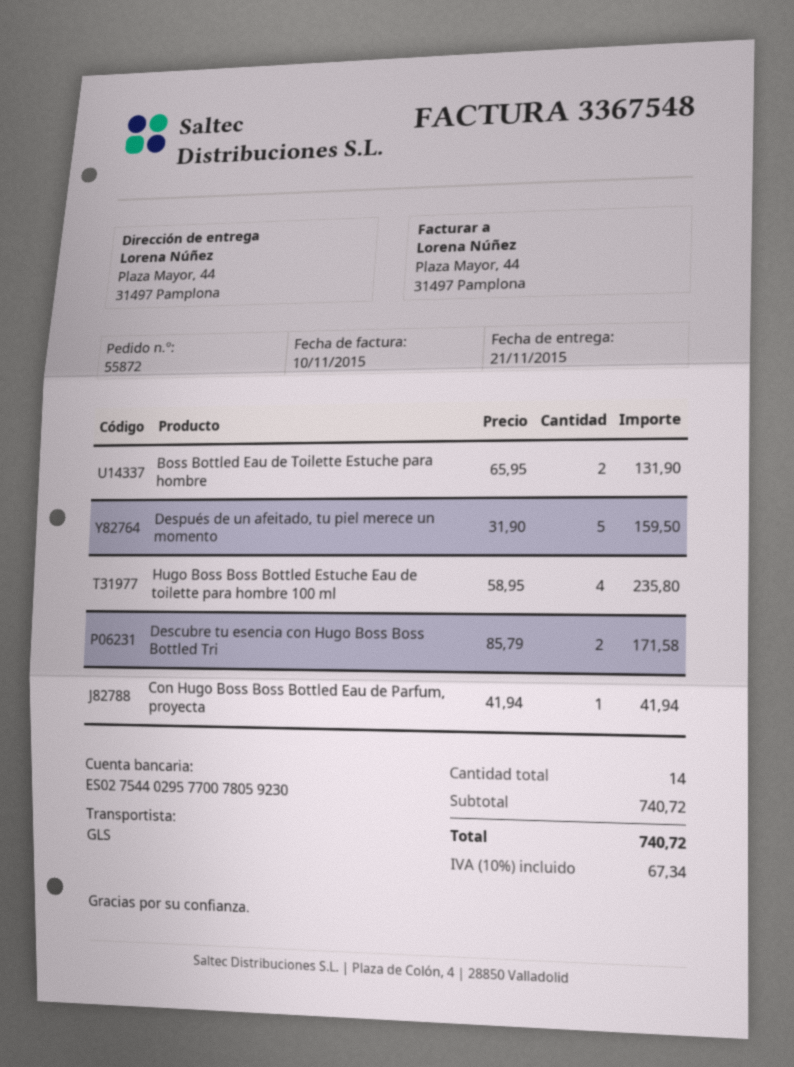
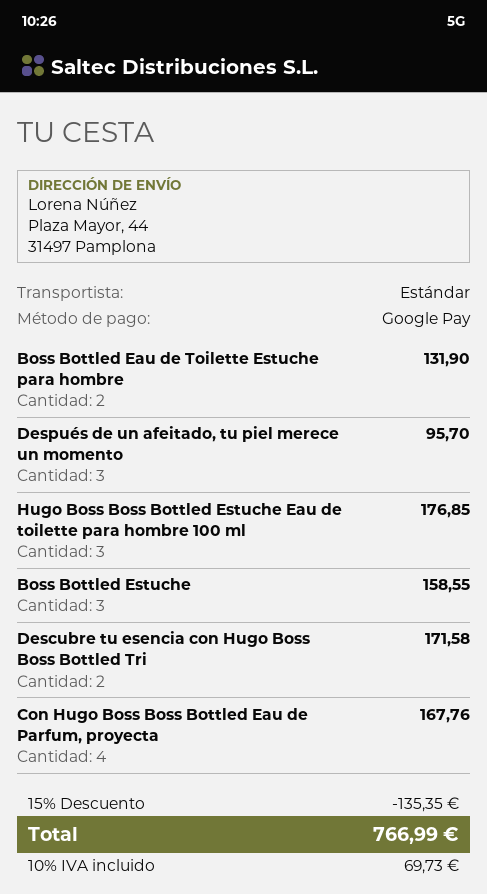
shipping method: GLS -> standard
Después de un afeitado, tu piel merece un momento: 5 for 159.50 -> 3 for 95.70
Hugo Boss Boss Bottled Estuche Eau de toilette para hombre 100 ml: 4 for 235.80 -> 3 for 176.85
Con Hugo Boss Boss Bottled Eau de Parfum, proyecta: 1 for 41.94 -> 4 for 167.76
Boss Bottled Estuche: none -> 3 for 158.55
discount: none -> 15% = 135.35
tax: 10% = 67.34 -> 10% = 69.73
total: 740.72 -> 766.99

